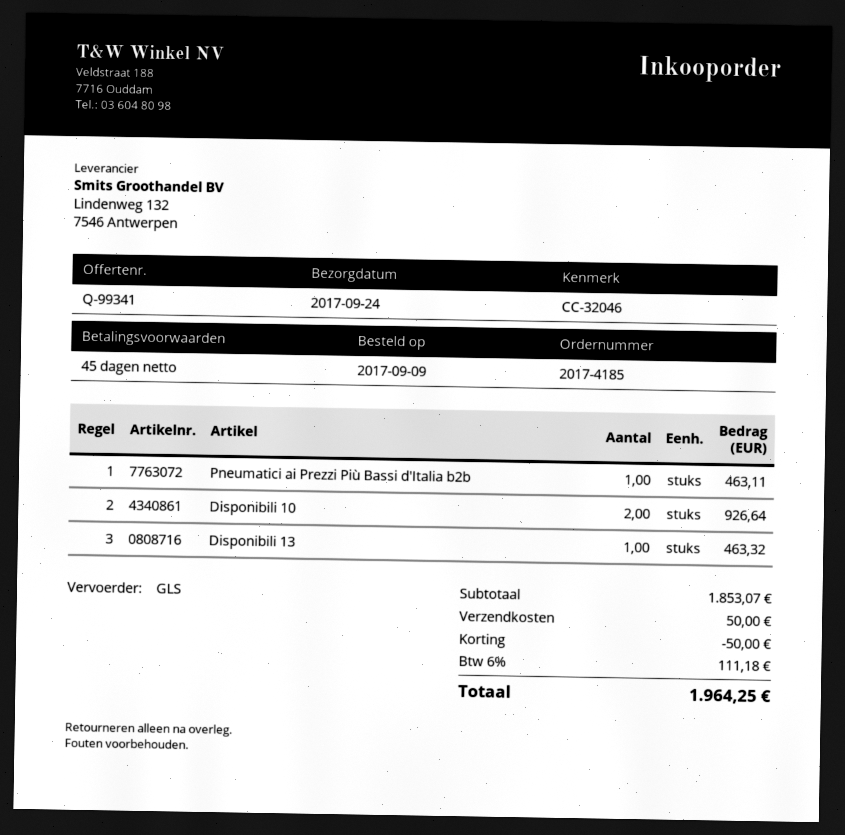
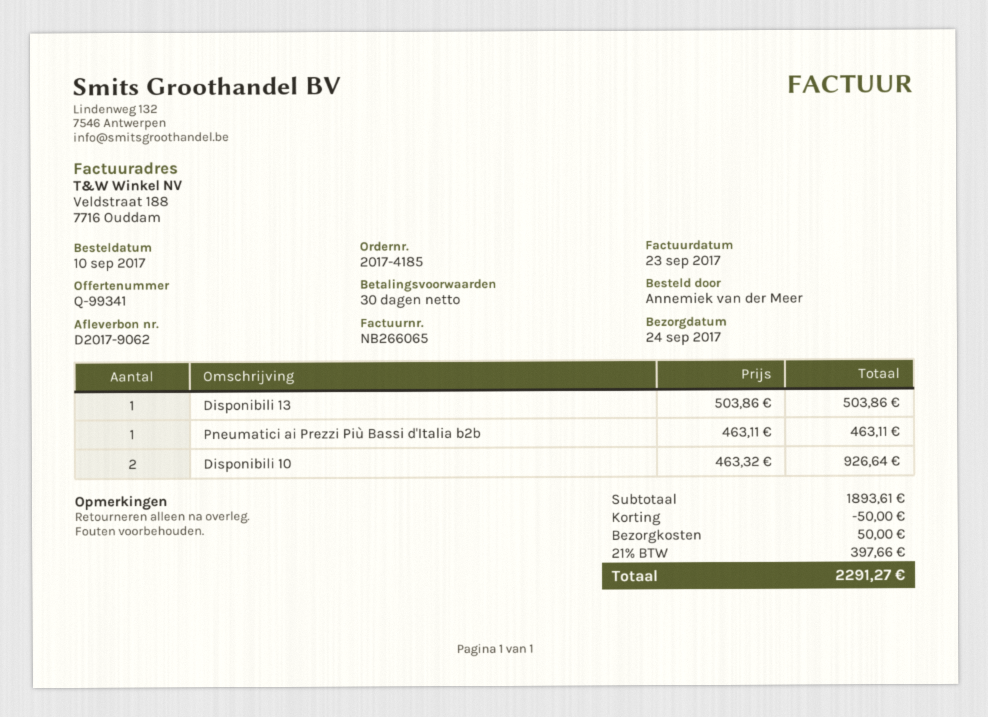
order date: 2017-09-09 -> 2017-09-10
payment terms: 45 days -> 30 days
Disponibili 13: 1 for 463.32 -> 1 for 503.86
subtotal: 1853.07 -> 1893.61
tax: 6% = 111.18 -> 21% = 397.66
total: 1964.25 -> 2291.27

